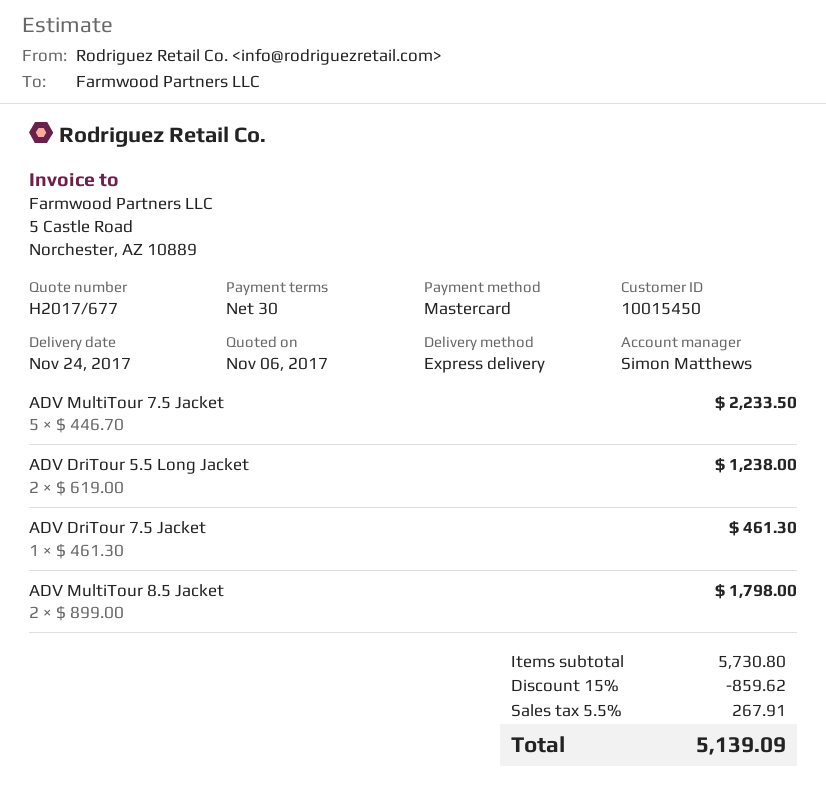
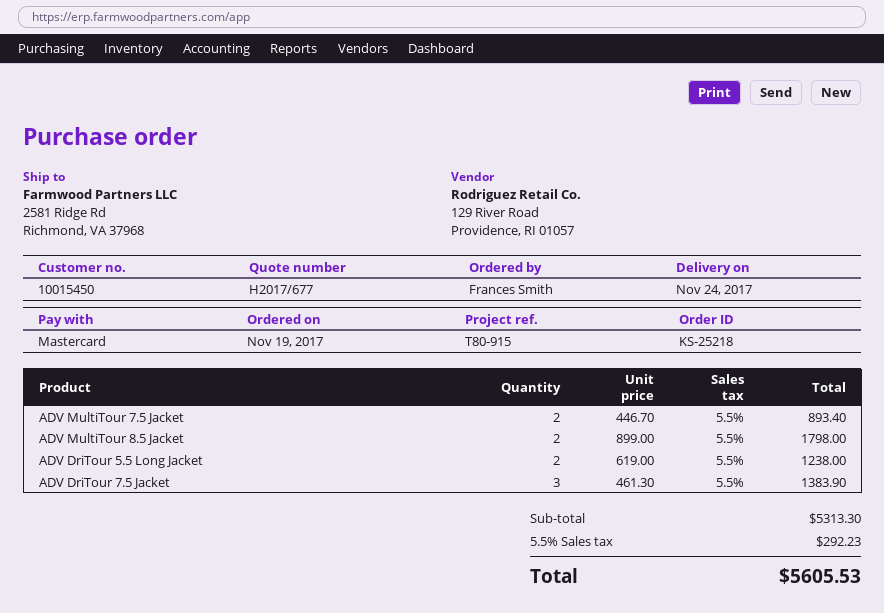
ADV MultiTour 7.5 Jacket: 5 x 446.70 = 2233.50 -> 2 x 446.70 = 893.40
ADV DriTour 7.5 Jacket: 1 x 461.30 = 461.30 -> 3 x 461.30 = 1383.90
subtotal: 5730.80 -> 5313.30
discount: 15% = 859.62 -> none
tax: 5.5% = 267.91 -> 5.5% = 292.23
total: 5139.09 -> 5605.53

